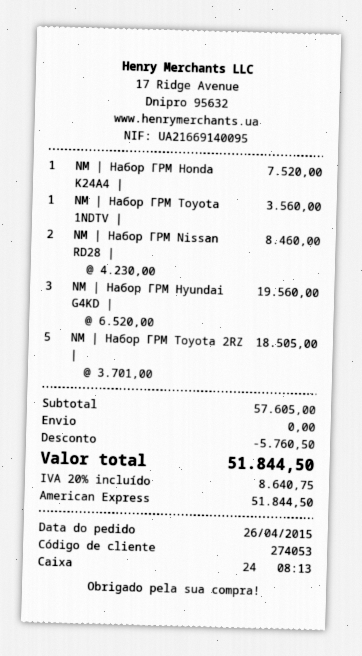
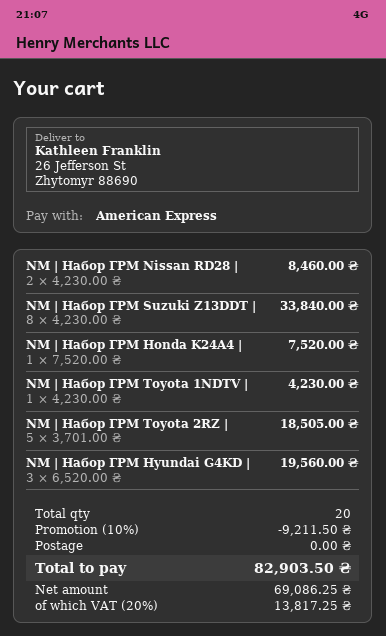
NM | Набор ГРМ Toyota 1NDTV |: 1 x 3560.00 = 3560.00 -> 1 x 4230.00 = 4230.00
NM | Набор ГРМ Suzuki Z13DDT |: none -> 8 x 4230.00 = 33840.00
discount: 5760.50 -> 9211.50
tax: 20% = 8640.75 -> 20% = 13817.25
total: 51844.50 -> 82903.50

